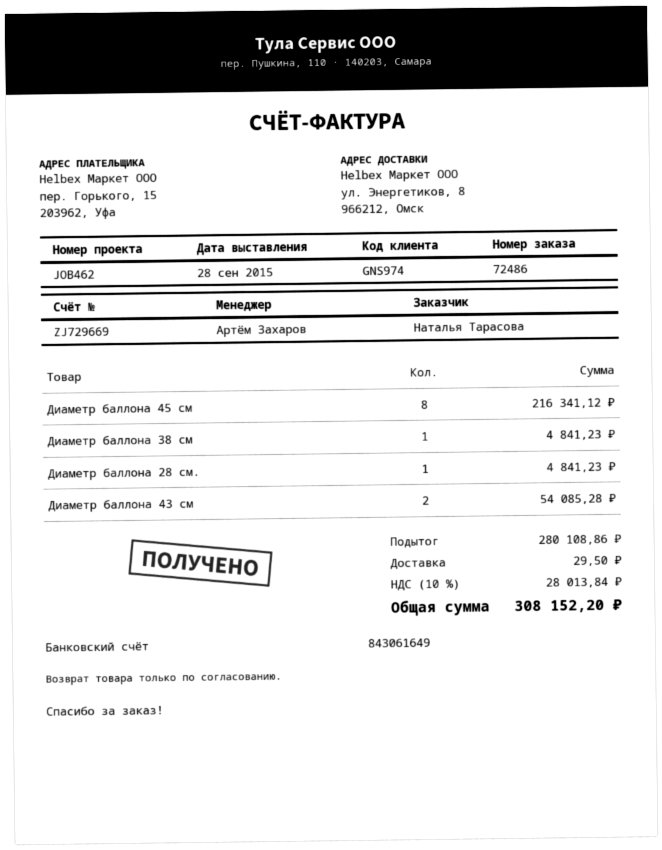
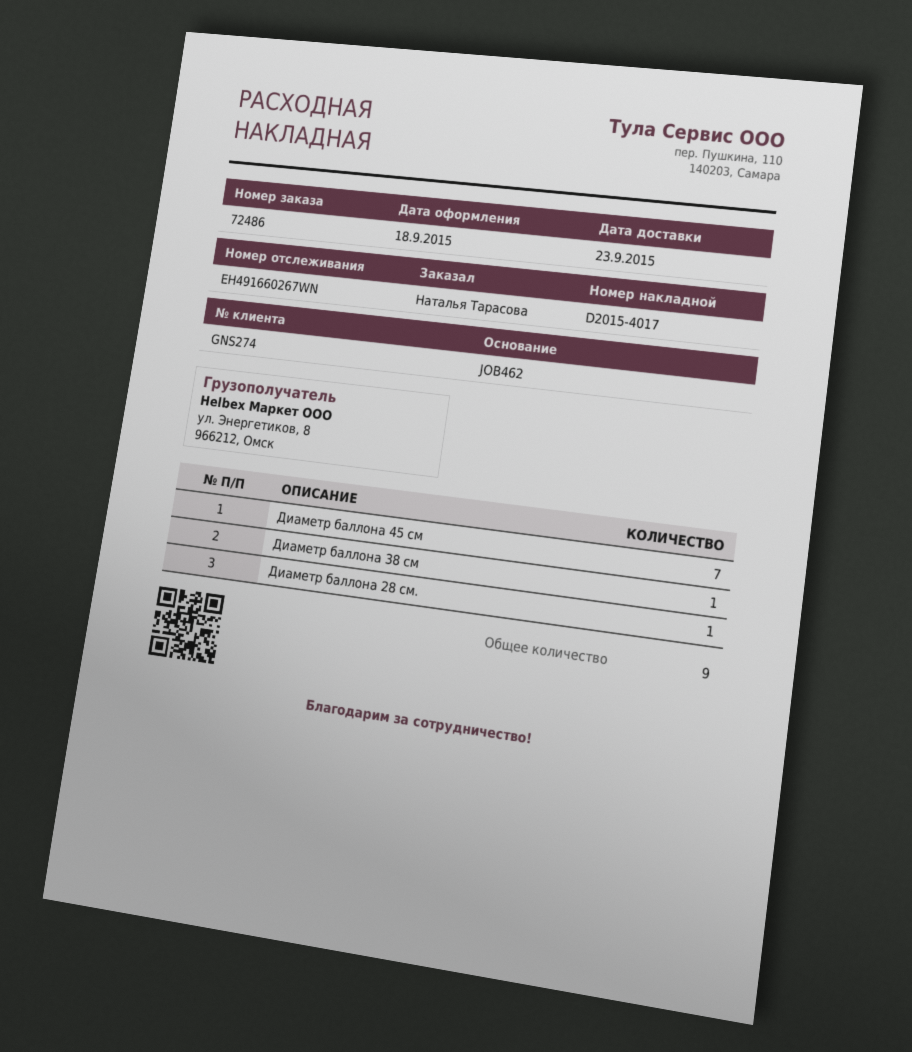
customer number: GNS974 -> GNS274
Диаметр баллона 45 см: 8 -> 7
Диаметр баллона 43 см: 2 -> none

